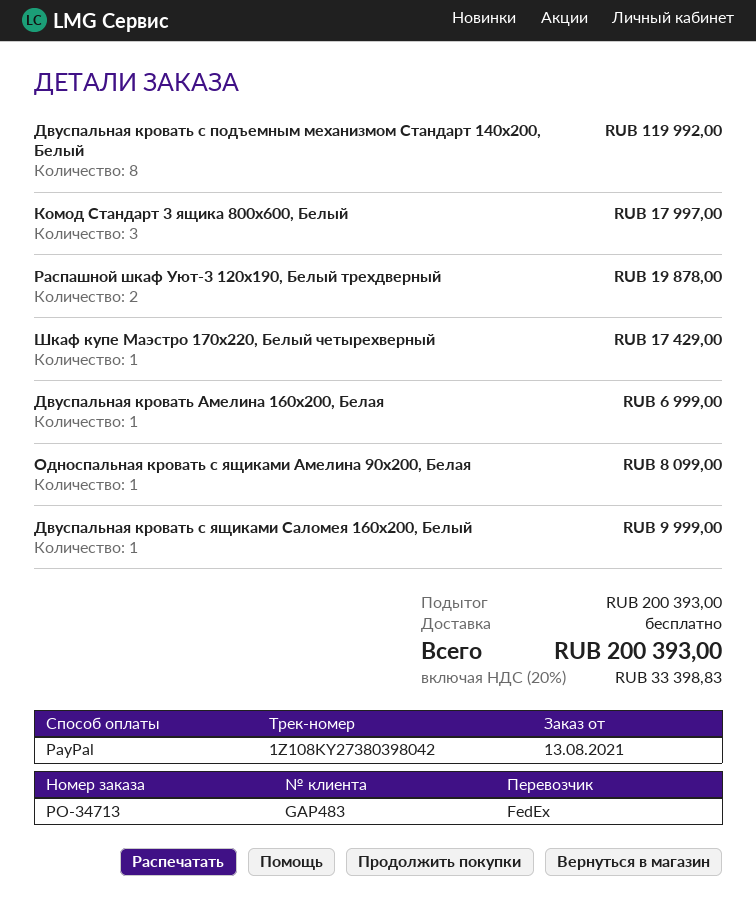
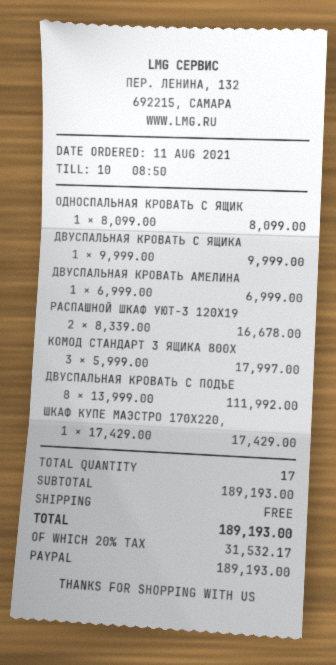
order date: 2021-08-13 -> 2021-08-11
Двуспальная кровать с подъемным механизмом Стандарт 140х200, Белый: 8 for 119992.00 -> 8 for 111992.00
Распашной шкаф Уют-3 120х190, Белый трехдверный: 2 for 19878.00 -> 2 for 16678.00
subtotal: 200393.00 -> 189193.00
tax: 20% = 33398.83 -> 20% = 31532.17
total: 200393.00 -> 189193.00

